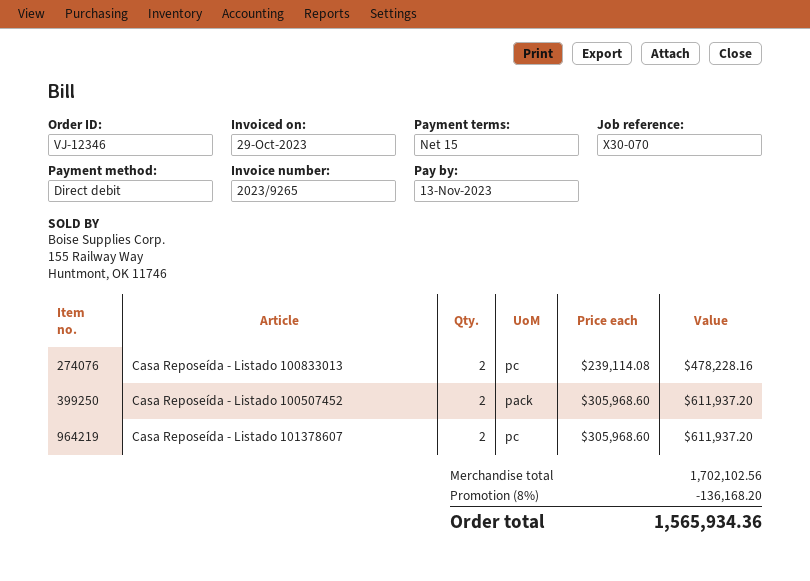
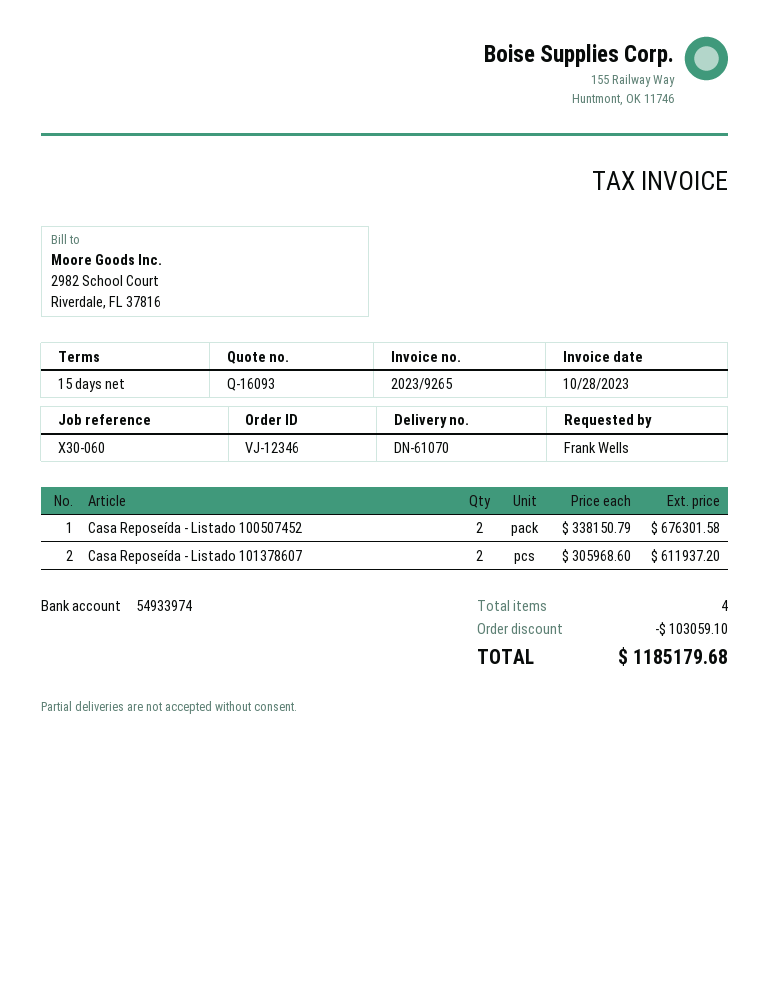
invoice date: 2023-10-29 -> 2023-10-28
reference: X30-070 -> X30-060
Casa Reposeída - Listado 100833013: 2 x 239114.08 = 478228.16 -> none
Casa Reposeída - Listado 100507452: 2 x 305968.60 = 611937.20 -> 2 x 338150.79 = 676301.58
discount: 136168.20 -> 103059.10
total: 1565934.36 -> 1185179.68

